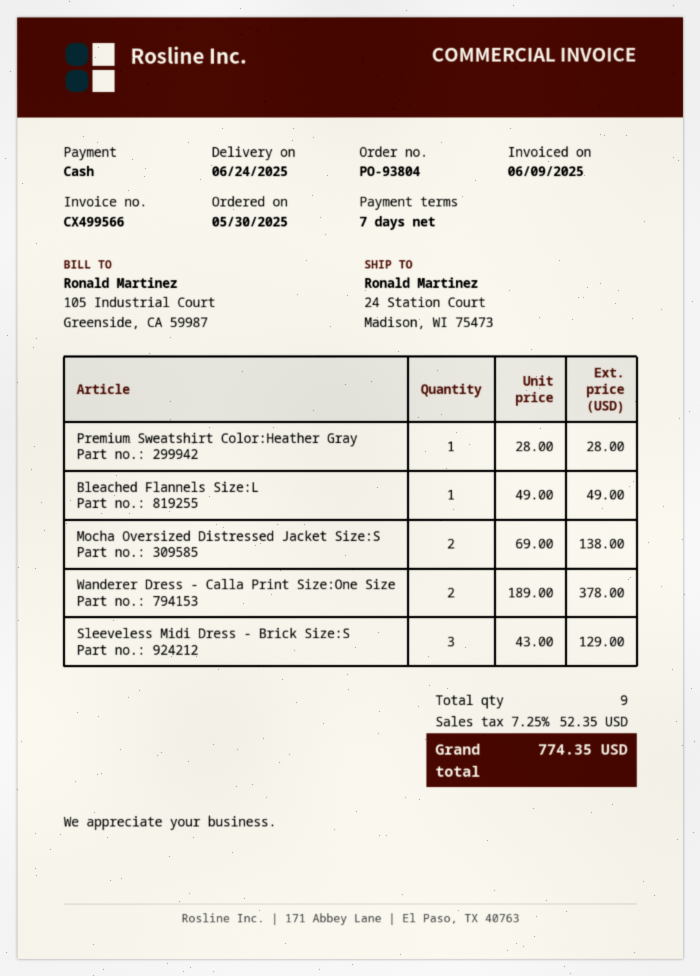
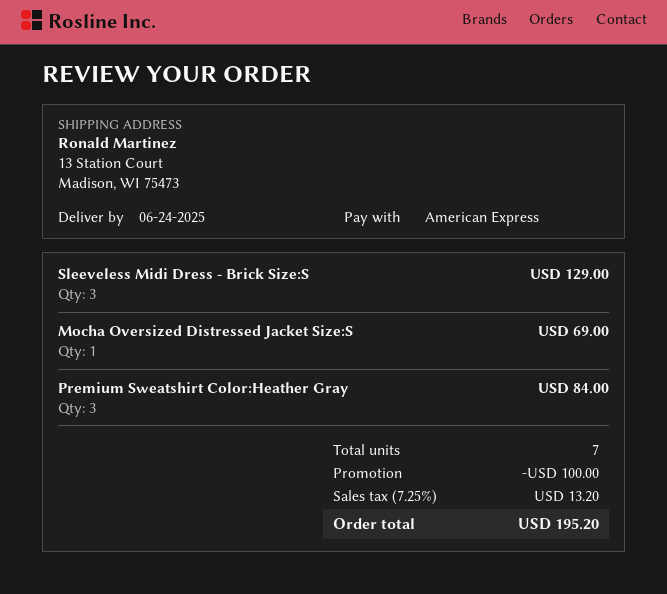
payment method: cash -> American Express
ship to: 24 Station Court, Madison, WI 75473 -> 13 Station Court, Madison, WI 75473
Premium Sweatshirt Color:Heather Gray: 1 for 28.00 -> 3 for 84.00
Bleached Flannels Size:L: 1 for 49.00 -> none
Mocha Oversized Distressed Jacket Size:S: 2 for 138.00 -> 1 for 69.00
Wanderer Dress - Calla Print Size:One Size: 2 for 378.00 -> none
total quantity: 9 -> 7
discount: none -> 100.00
tax: 7.25% = 52.35 -> 7.25% = 13.20
total: 774.35 -> 195.20

